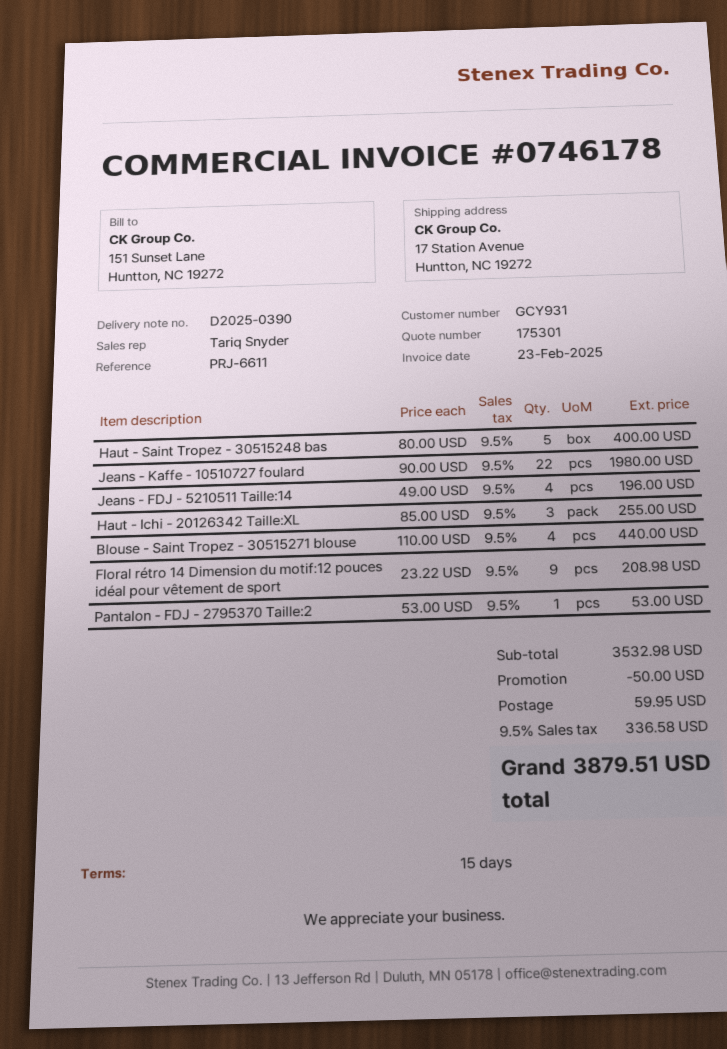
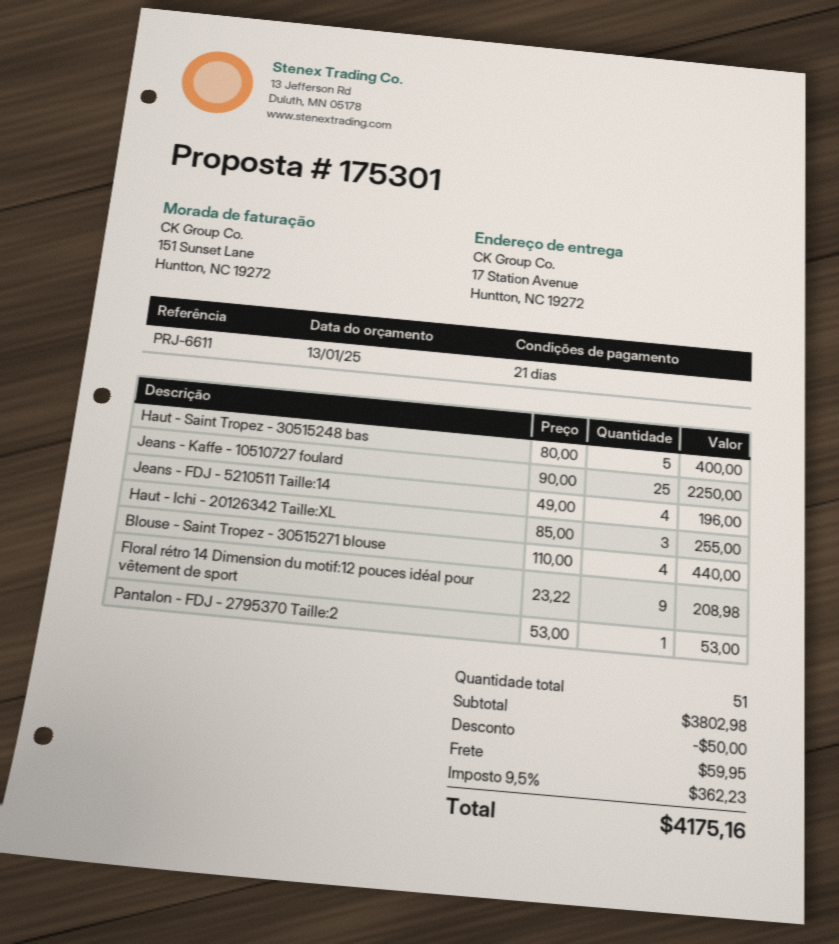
payment terms: 15 days -> 21 days
Jeans - Kaffe - 10510727 foulard: 22 x 90.00 = 1980.00 -> 25 x 90.00 = 2250.00
subtotal: 3532.98 -> 3802.98
tax: 9.5% = 336.58 -> 9.5% = 362.23
total: 3879.51 -> 4175.16

